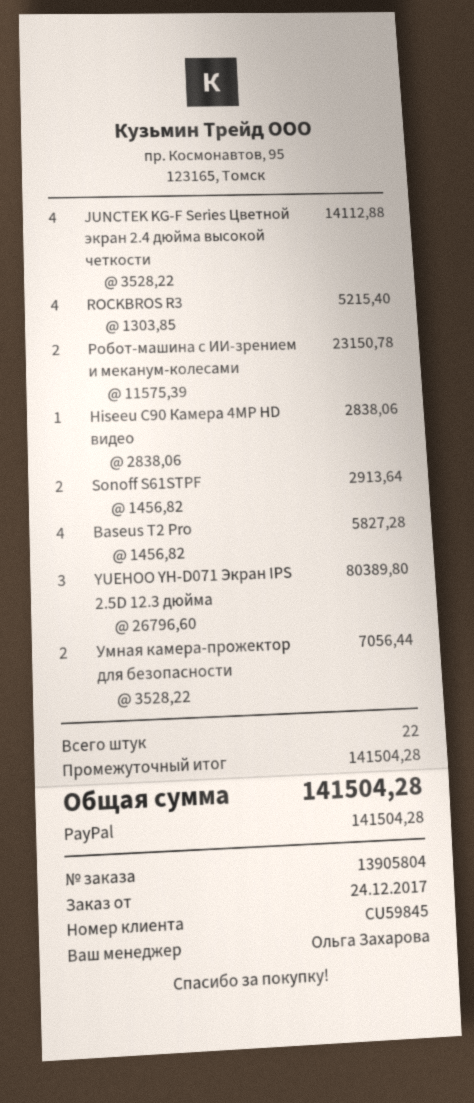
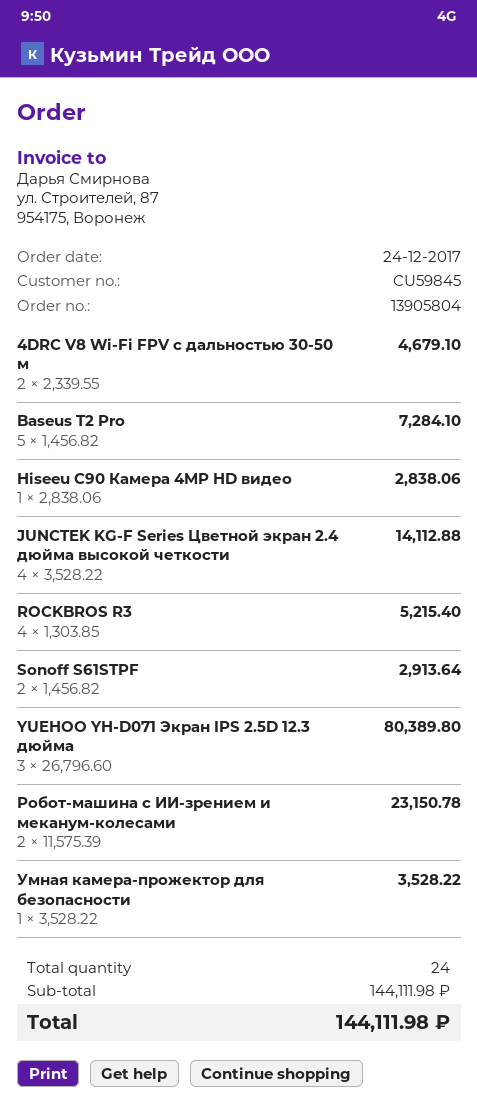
Baseus T2 Pro: 4 x 1456.82 = 5827.28 -> 5 x 1456.82 = 7284.10
Умная камера-прожектор для безопасности: 2 x 3528.22 = 7056.44 -> 1 x 3528.22 = 3528.22
4DRC V8 Wi-Fi FPV с дальностью 30-50 м: none -> 2 x 2339.55 = 4679.10
total quantity: 22 -> 24
subtotal: 141504.28 -> 144111.98
total: 141504.28 -> 144111.98

